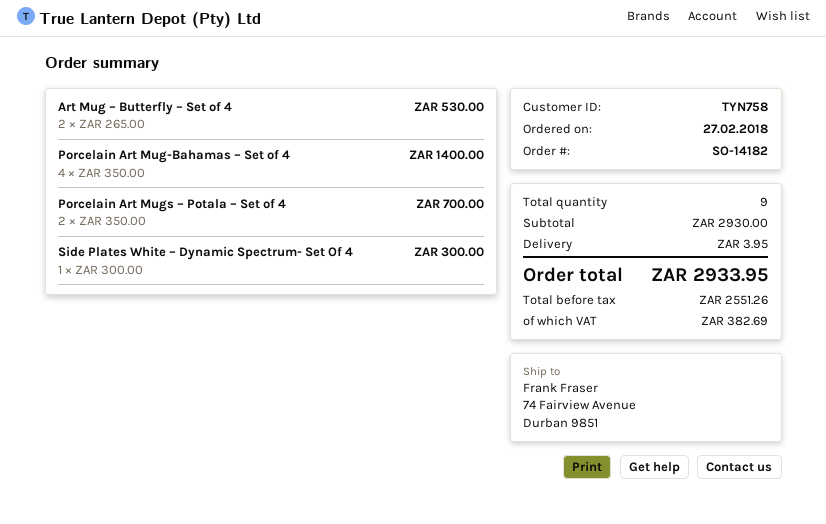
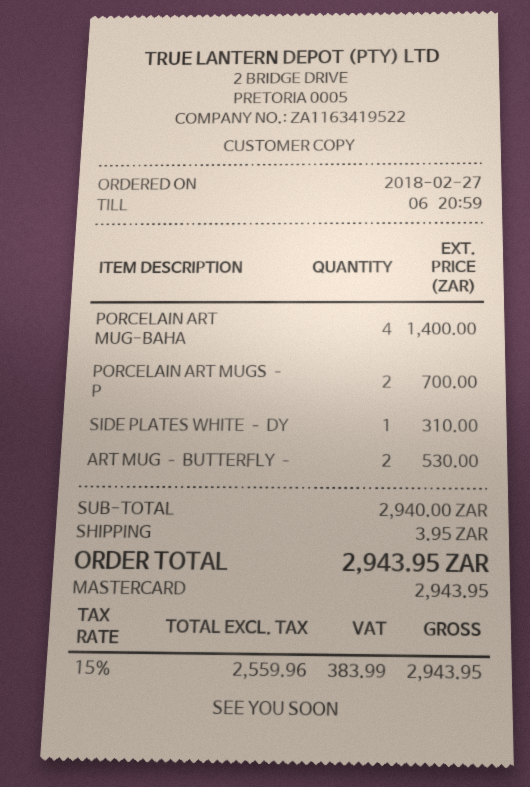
Side Plates White – Dynamic Spectrum- Set Of 4: 1 for 300.00 -> 1 for 310.00
subtotal: 2930.00 -> 2940.00
net: 2551.26 -> 2559.96
tax: 382.69 -> 383.99
total: 2933.95 -> 2943.95

